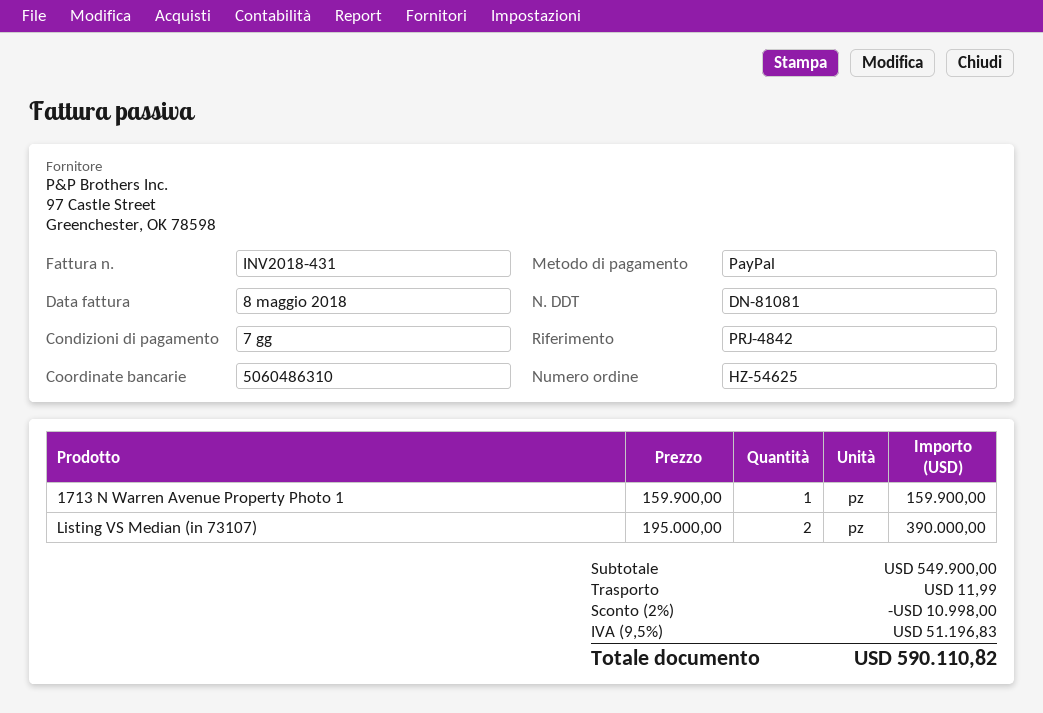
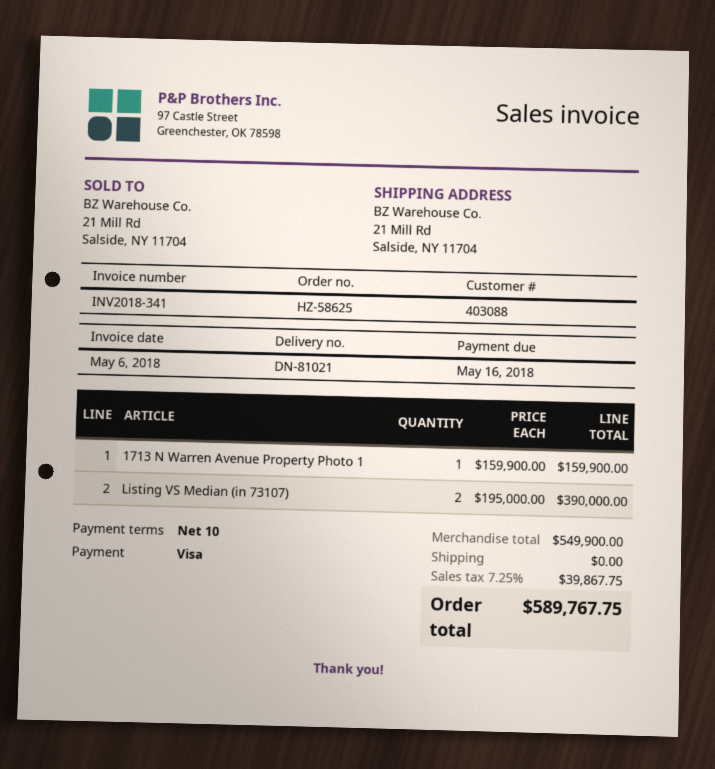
order number: HZ-54625 -> HZ-58625
delivery note number: DN-81081 -> DN-81021
invoice number: INV2018-431 -> INV2018-341
invoice date: 2018-05-08 -> 2018-05-06
payment terms: 7 days -> 10 days
payment method: PayPal -> Visa
discount: 2% = 10998.00 -> none
shipping: 11.99 -> 0.00
tax: 9.5% = 51196.83 -> 7.25% = 39867.75
total: 590110.82 -> 589767.75

